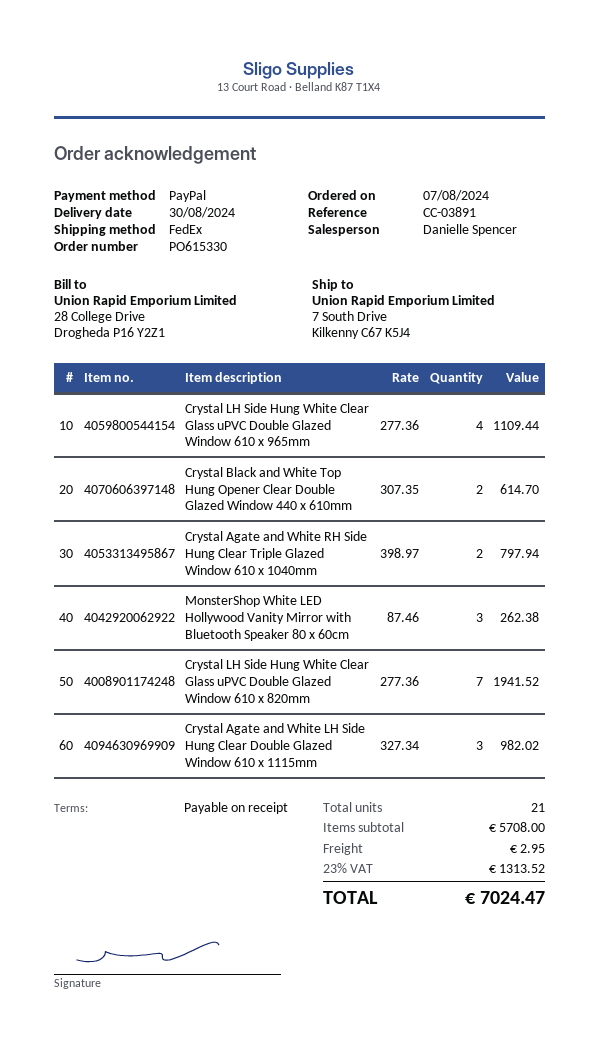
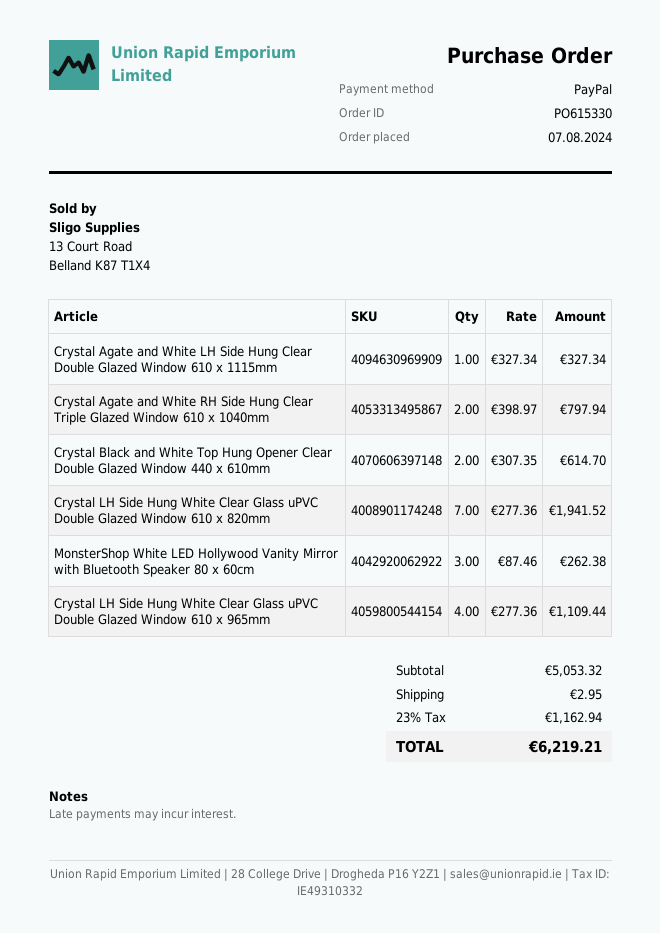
Crystal Agate and White LH Side Hung Clear Double Glazed Window 610 x 1115mm: 3 x 327.34 = 982.02 -> 1 x 327.34 = 327.34
subtotal: 5708.00 -> 5053.32
tax: 23% = 1313.52 -> 23% = 1162.94
total: 7024.47 -> 6219.21

